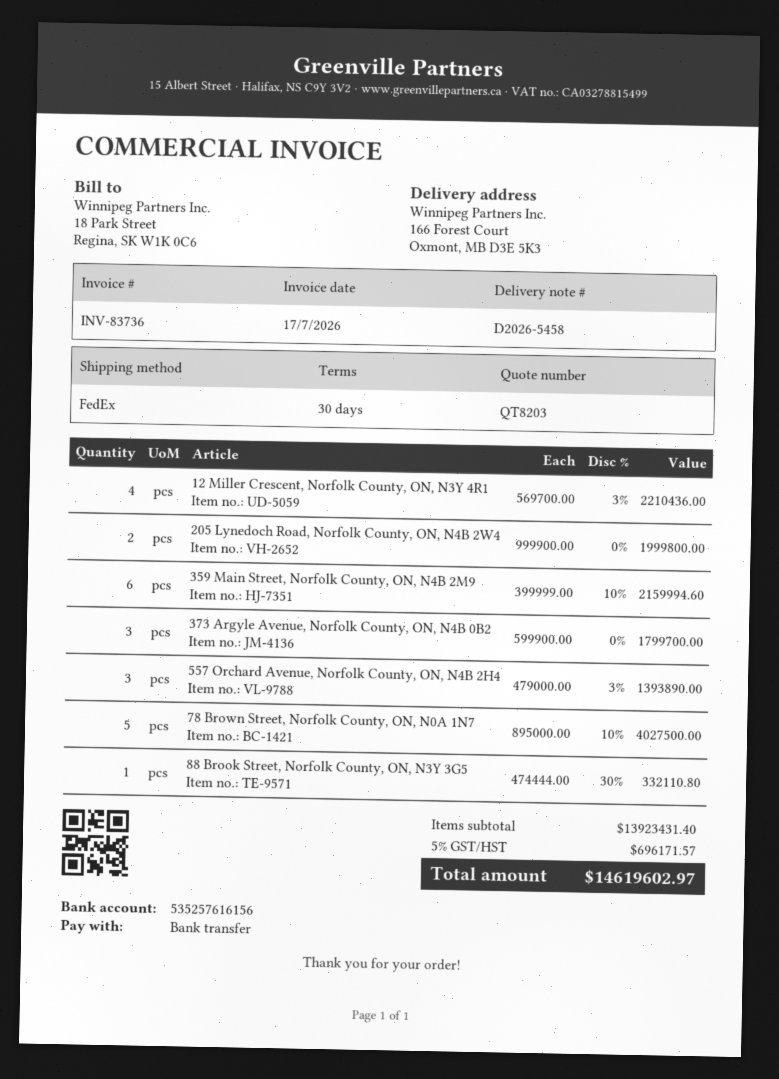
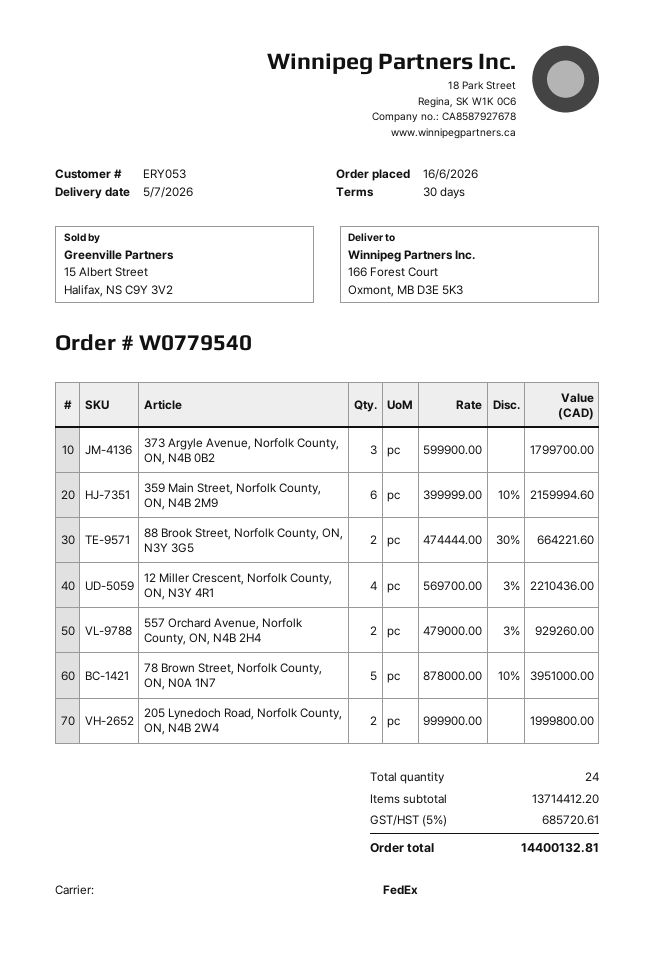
557 Orchard Avenue, Norfolk County, ON, N4B 2H4: 3 x 479000.00 - 3% = 1393890.00 -> 2 x 479000.00 - 3% = 929260.00
78 Brown Street, Norfolk County, ON, N0A 1N7: 5 x 895000.00 - 10% = 4027500.00 -> 5 x 878000.00 - 10% = 3951000.00
88 Brook Street, Norfolk County, ON, N3Y 3G5: 1 x 474444.00 - 30% = 332110.80 -> 2 x 474444.00 - 30% = 664221.60
subtotal: 13923431.40 -> 13714412.20
tax: 5% = 696171.57 -> 5% = 685720.61
total: 14619602.97 -> 14400132.81

